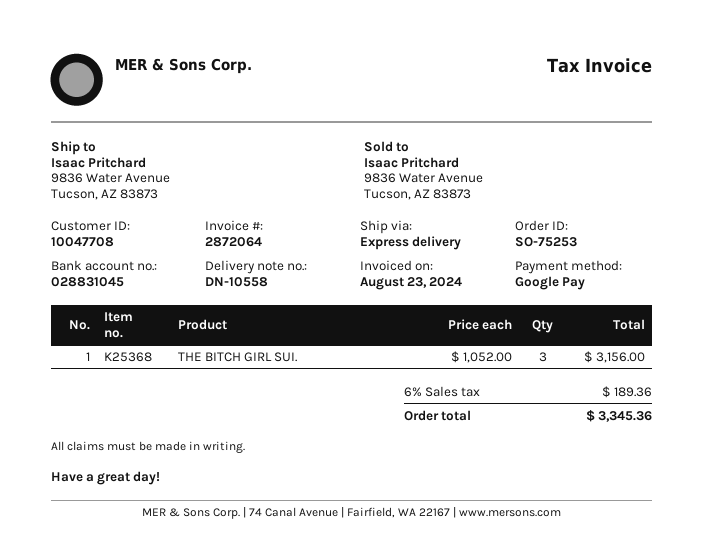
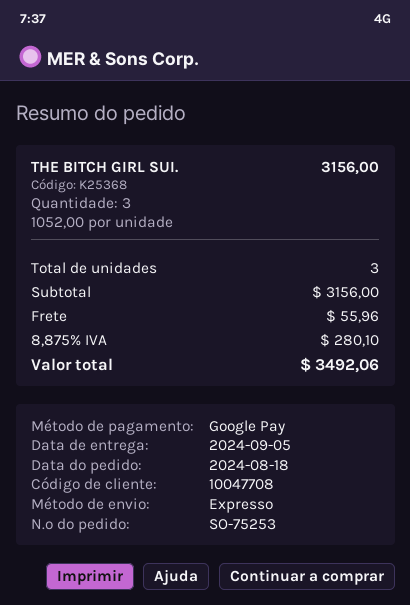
shipping: none -> 55.96
tax: 6% = 189.36 -> 8.875% = 280.10
total: 3345.36 -> 3492.06

